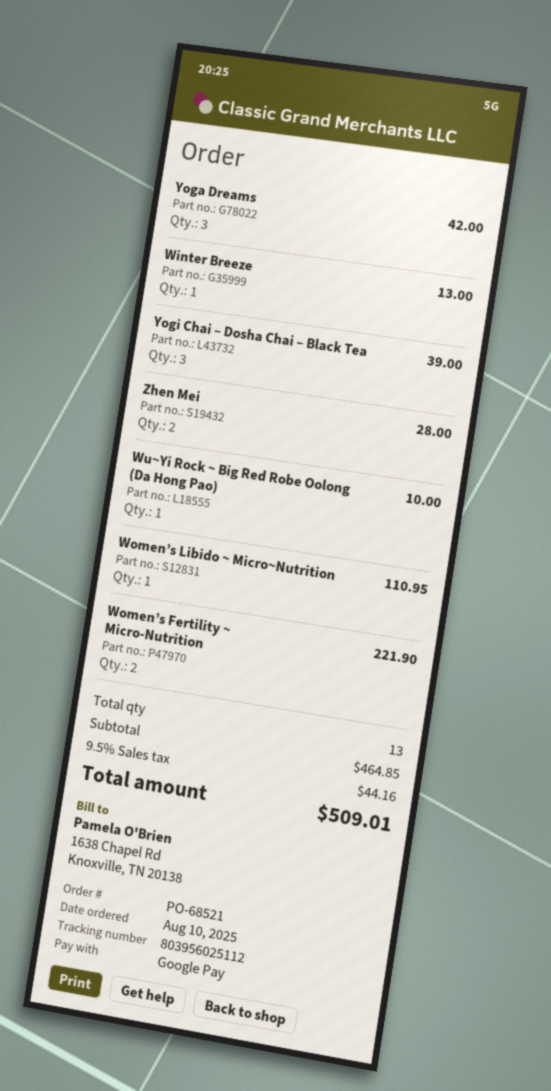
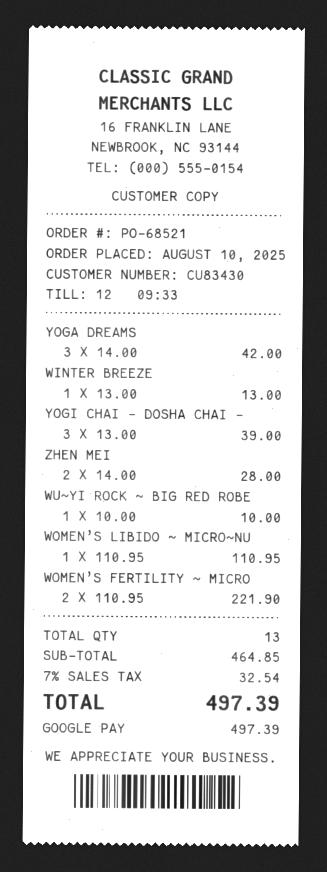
tax: 9.5% = 44.16 -> 7% = 32.54
total: 509.01 -> 497.39

